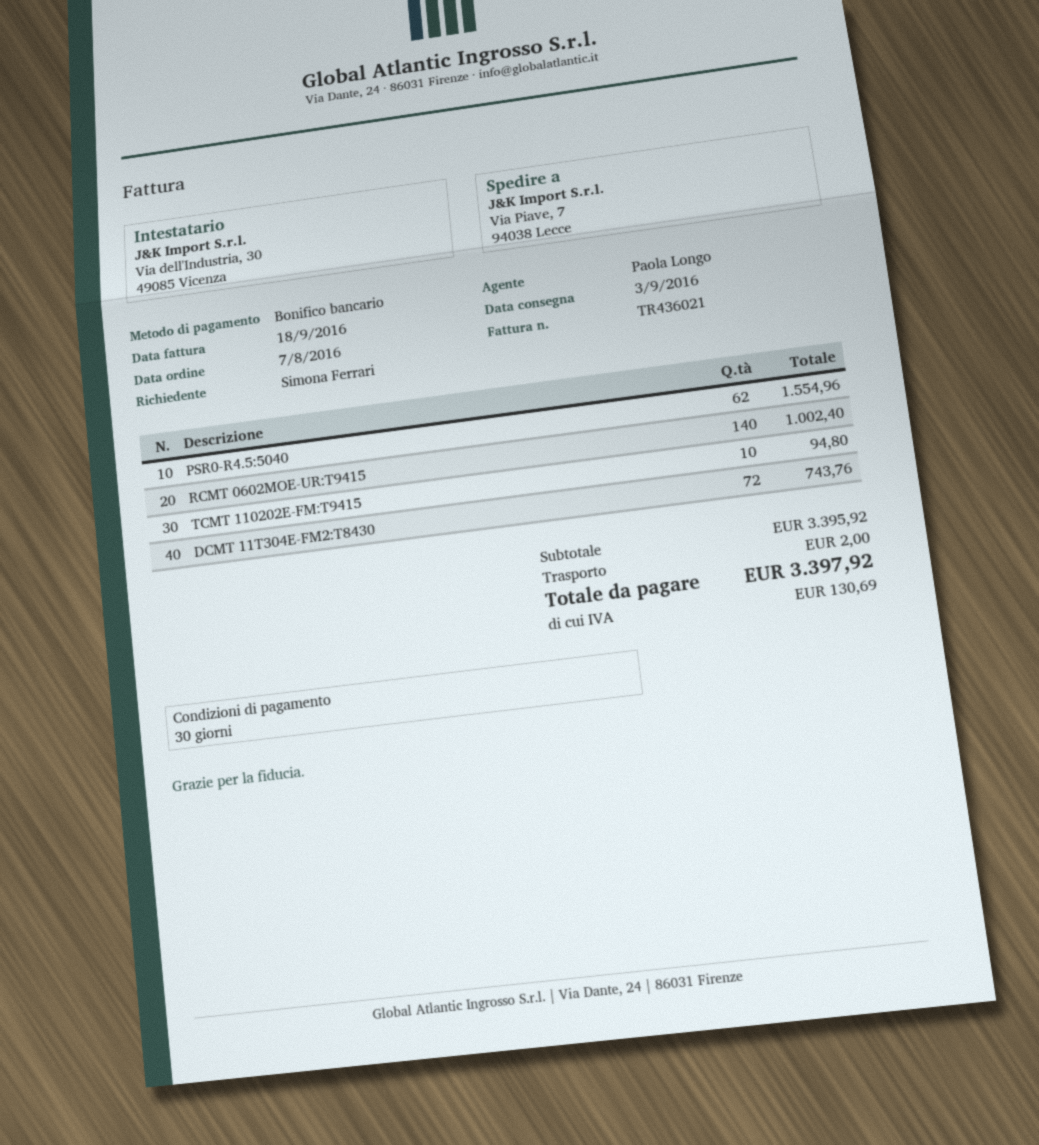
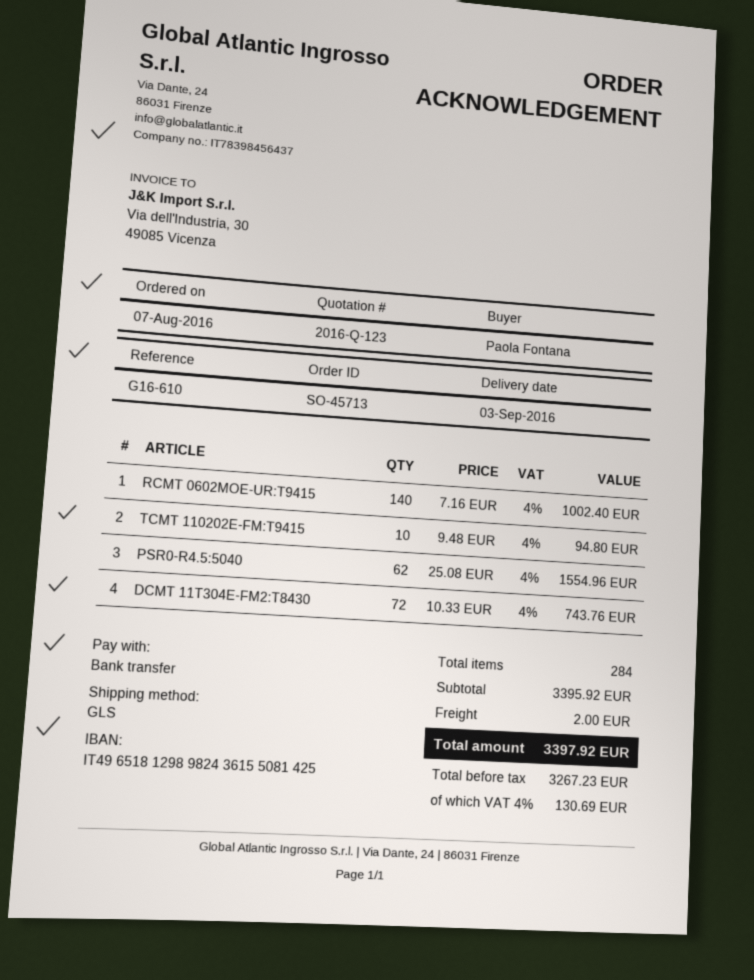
ordered by: Simona Ferrari -> Paola Fontana

